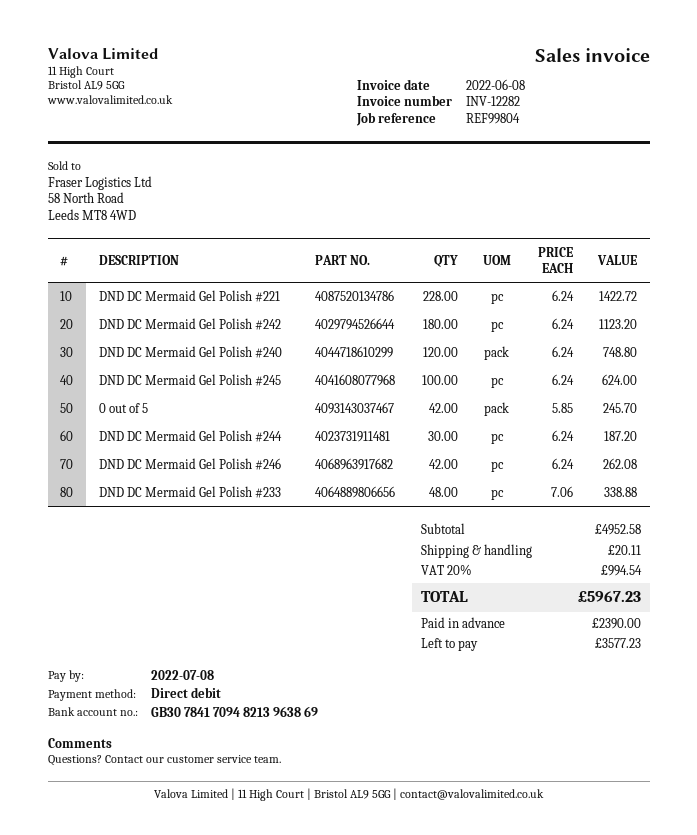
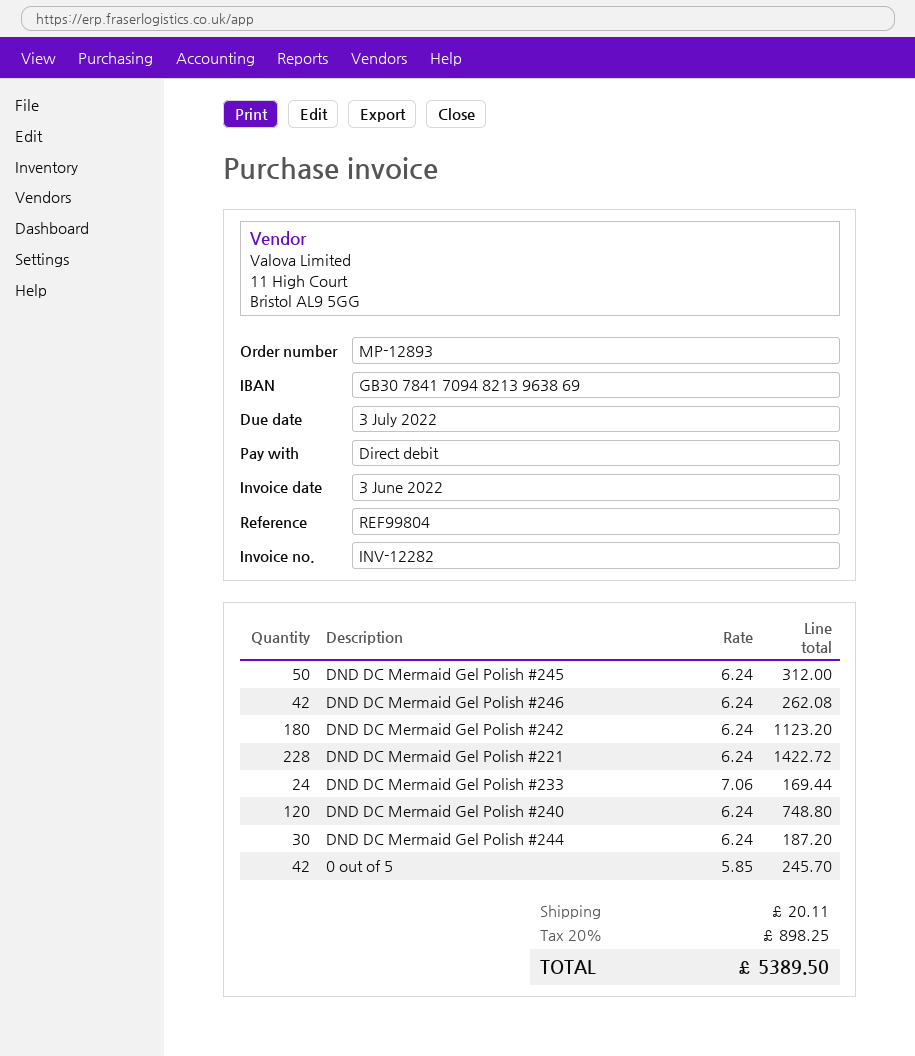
invoice date: 2022-06-08 -> 2022-06-03
due date: 2022-07-08 -> 2022-07-03
DND DC Mermaid Gel Polish #245: 100 x 6.24 = 624.00 -> 50 x 6.24 = 312.00
DND DC Mermaid Gel Polish #233: 48 x 7.06 = 338.88 -> 24 x 7.06 = 169.44
tax: 20% = 994.54 -> 20% = 898.25
total: 5967.23 -> 5389.50

